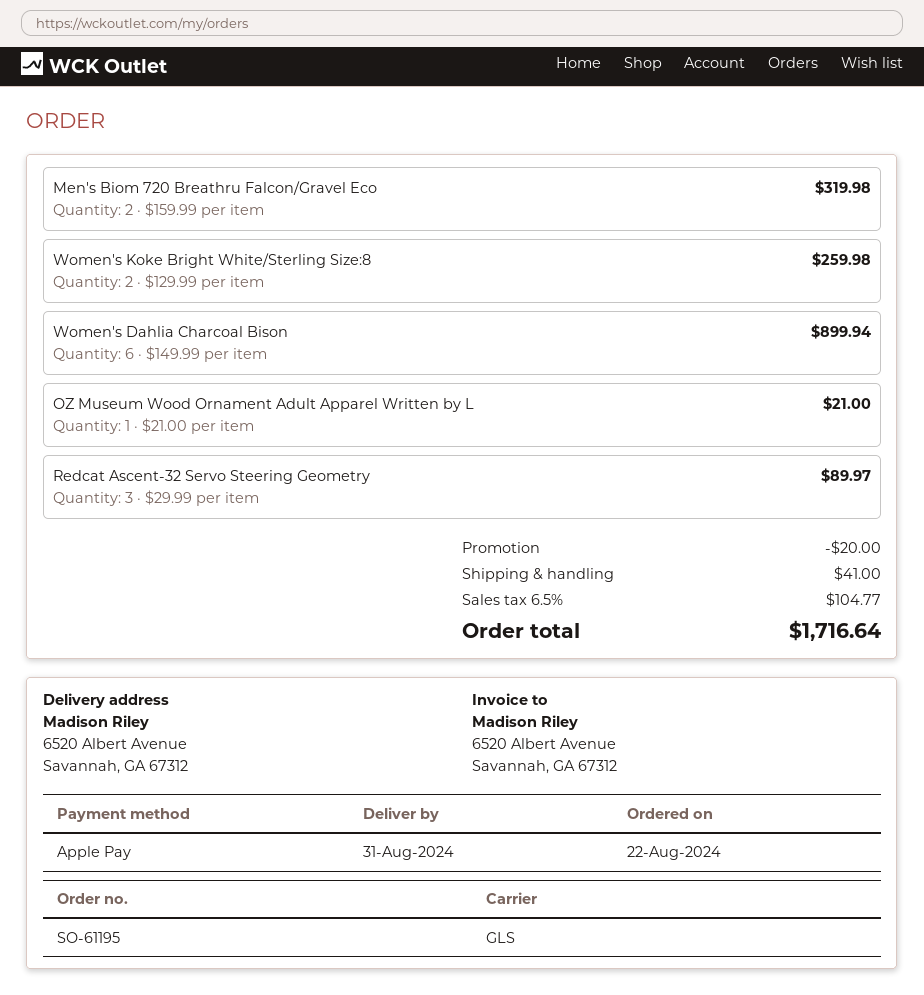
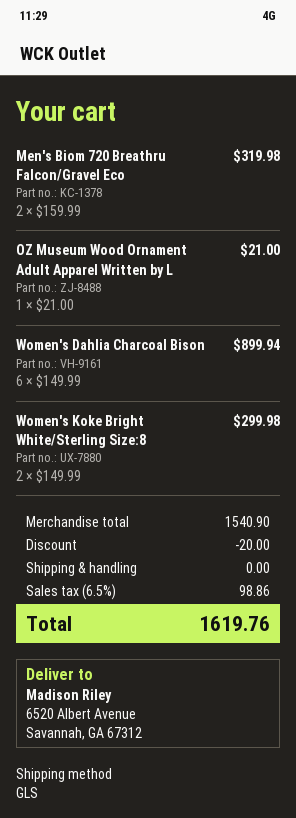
Women's Koke Bright White/Sterling Size:8: 2 x 129.99 = 259.98 -> 2 x 149.99 = 299.98
Redcat Ascent-32 Servo Steering Geometry: 3 x 29.99 = 89.97 -> none
shipping: 41.00 -> 0.00
tax: 6.5% = 104.77 -> 6.5% = 98.86
total: 1716.64 -> 1619.76

